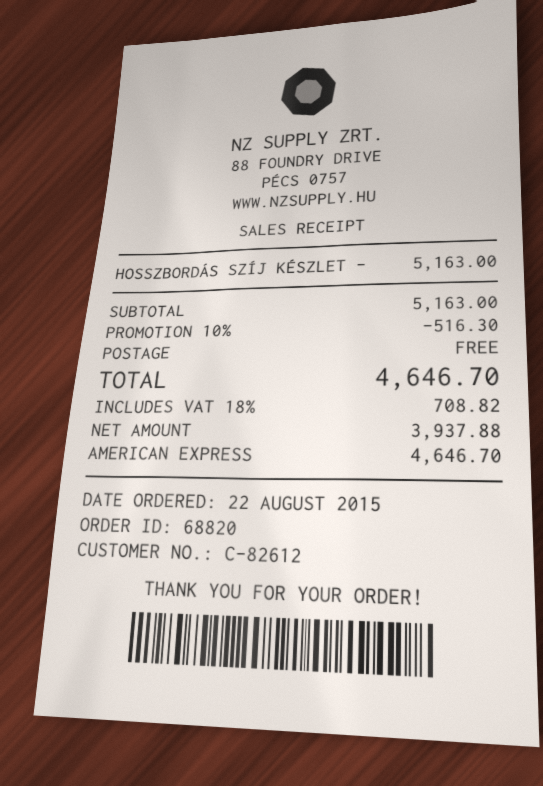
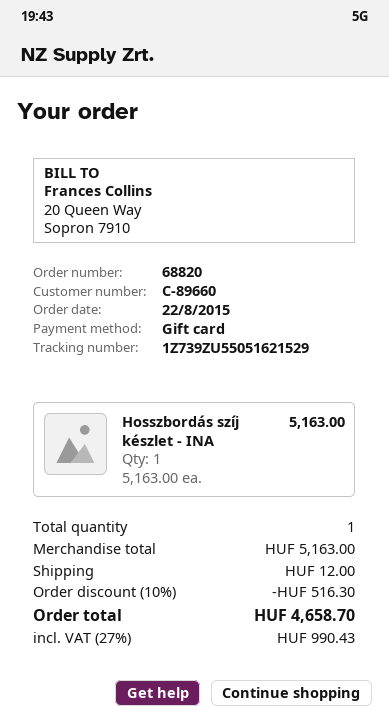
customer number: C-82612 -> C-89660
payment method: American Express -> gift card
shipping: 0.00 -> 12.00
tax: 18% = 708.82 -> 27% = 990.43
total: 4646.70 -> 4658.70

